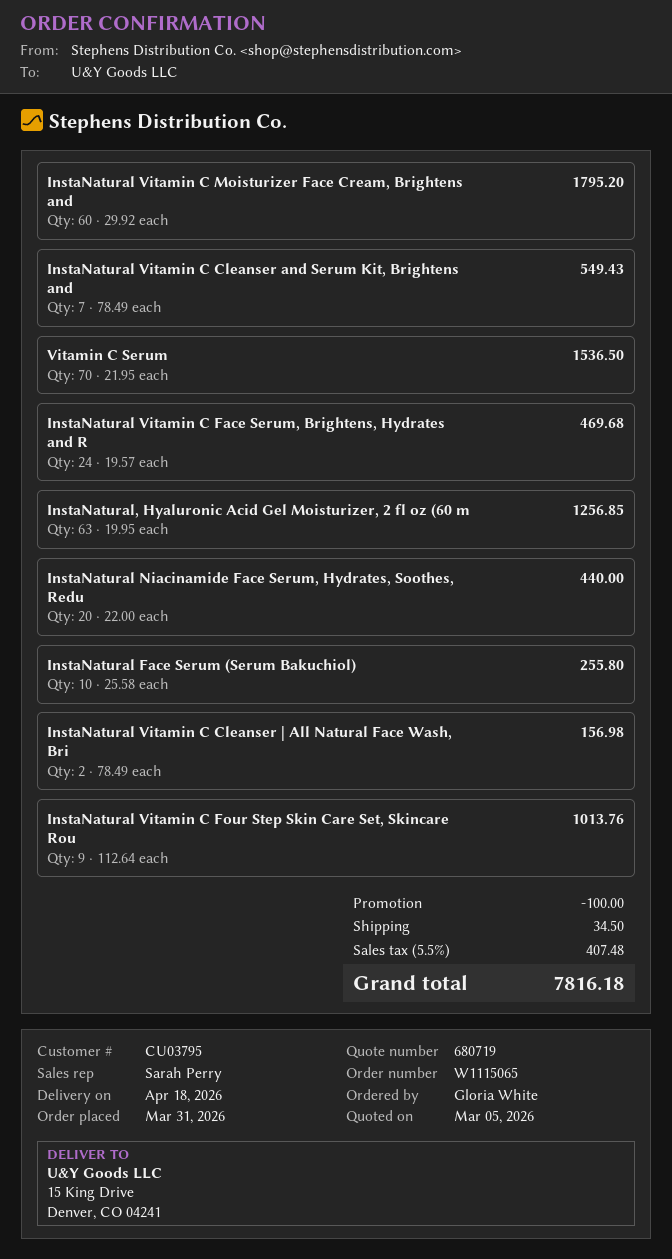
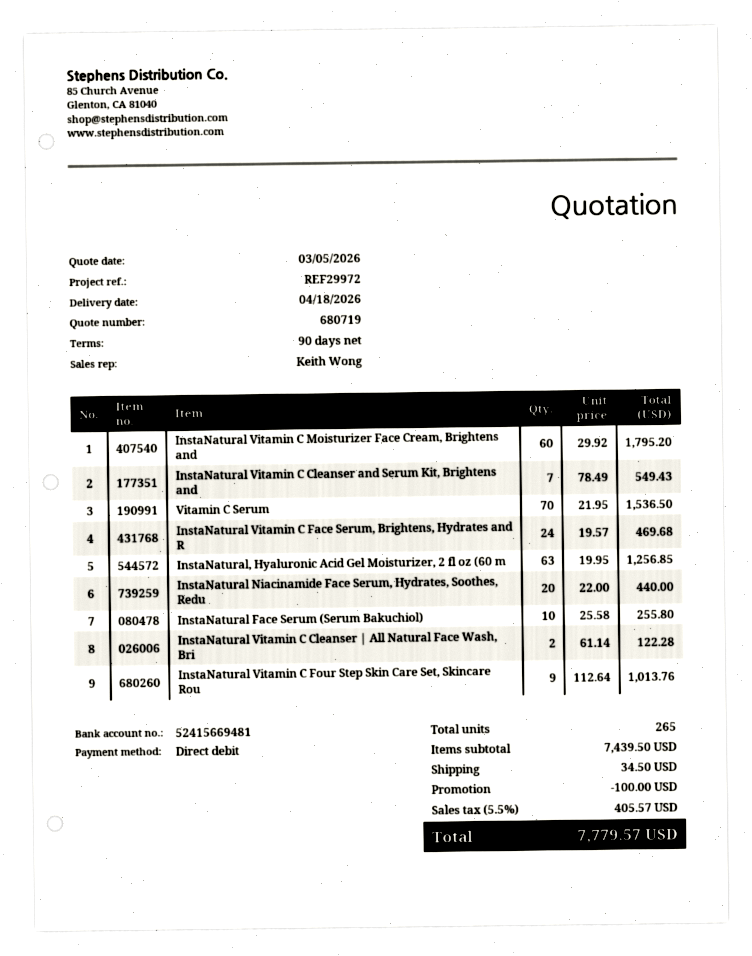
sales rep: Sarah Perry -> Keith Wong
InstaNatural Vitamin C Cleanser | All Natural Face Wash, Bri: 2 x 78.49 = 156.98 -> 2 x 61.14 = 122.28
tax: 5.5% = 407.48 -> 5.5% = 405.57
total: 7816.18 -> 7779.57

